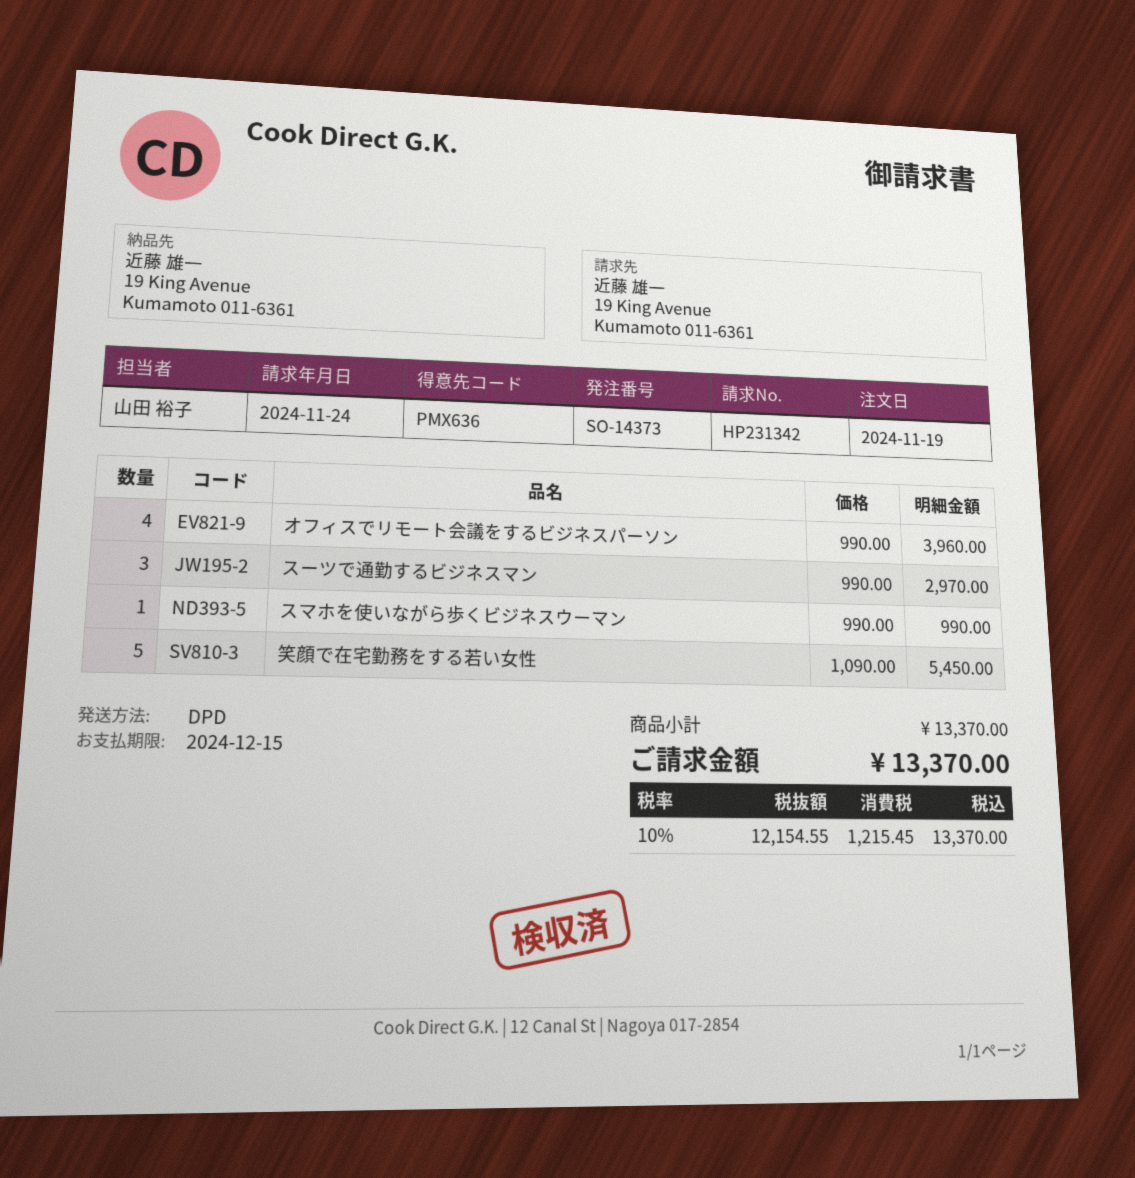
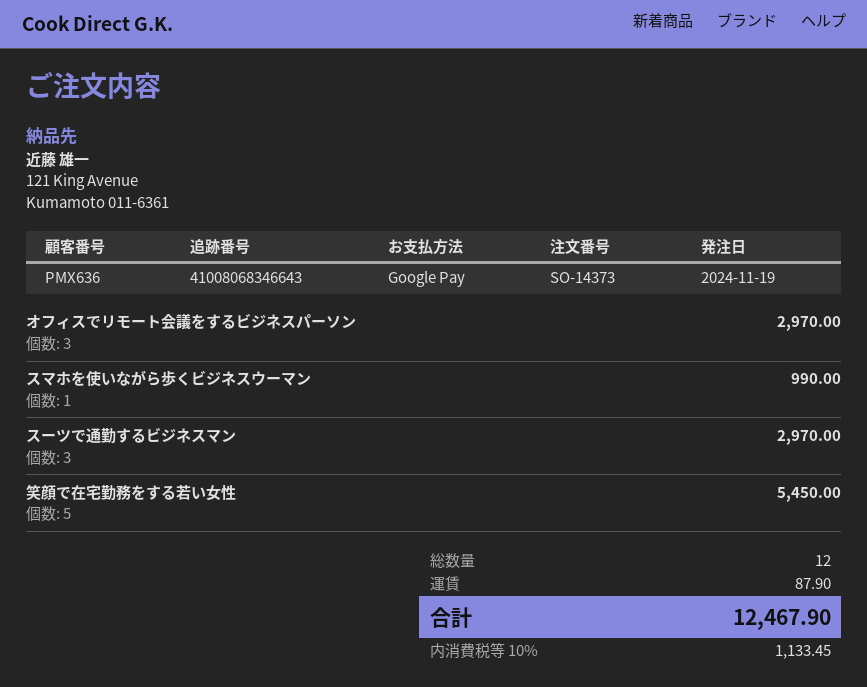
ship to: 19 King Avenue, Kumamoto 011-6361 -> 121 King Avenue, Kumamoto 011-6361
オフィスでリモート会議をするビジネスパーソン: 4 for 3960.00 -> 3 for 2970.00
shipping: none -> 87.90
tax: 10% = 1215.45 -> 10% = 1133.45
total: 13370.00 -> 12467.90

